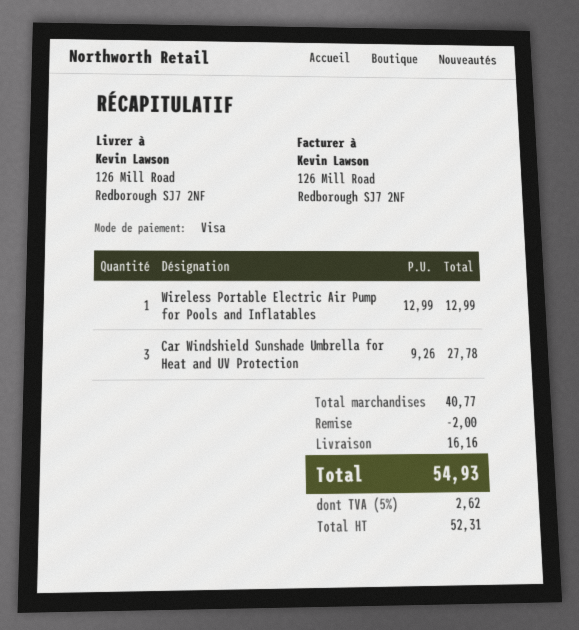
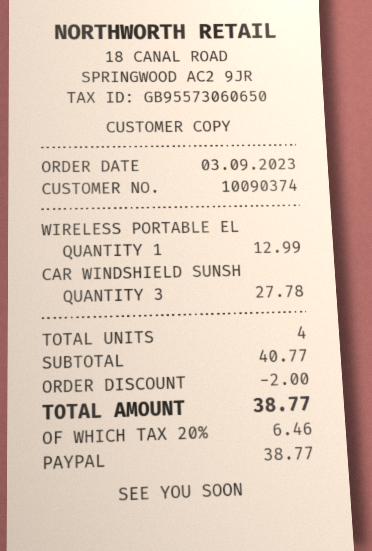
payment method: Visa -> PayPal
shipping: 16.16 -> none
tax: 5% = 2.62 -> 20% = 6.46
total: 54.93 -> 38.77

